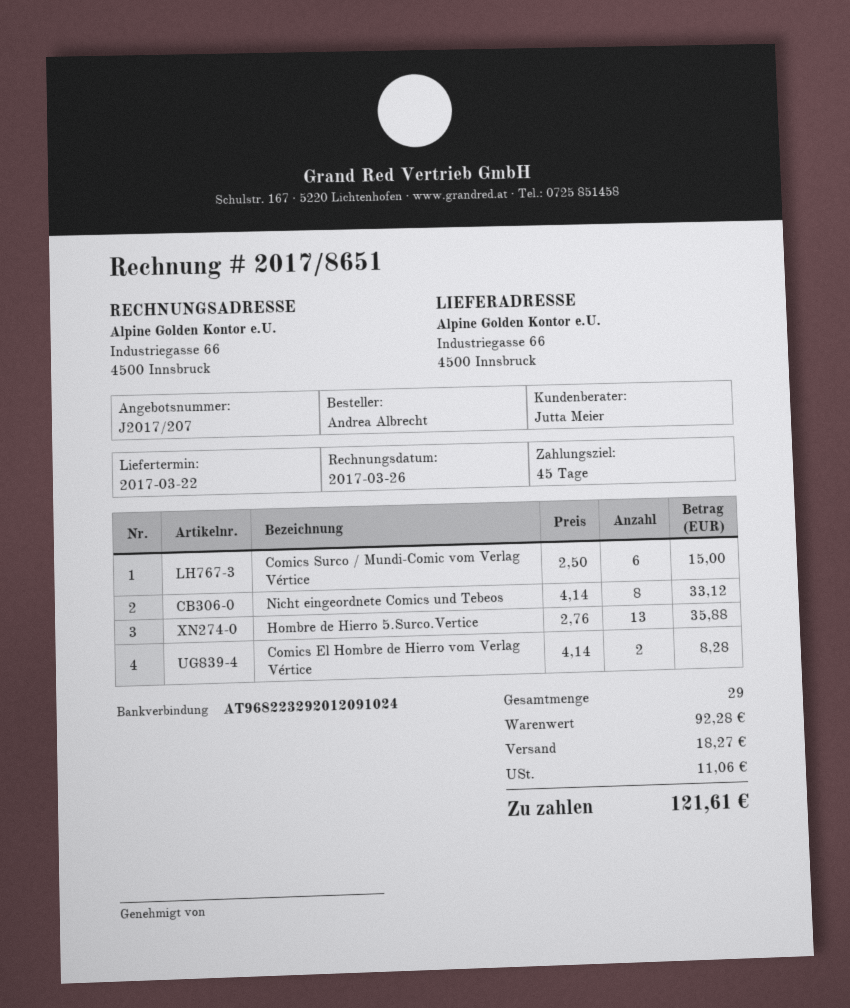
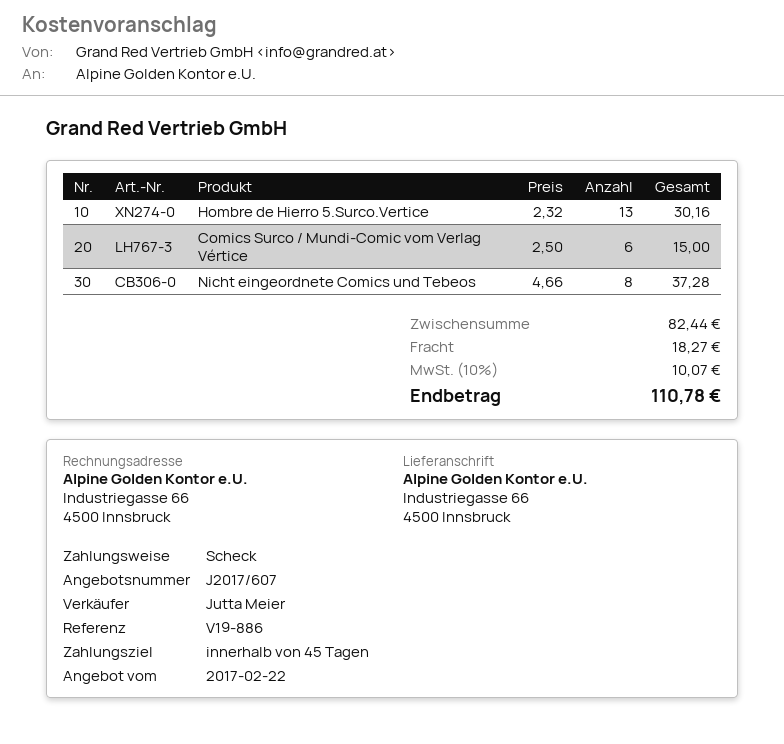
quote number: J2017/207 -> J2017/607
Nicht eingeordnete Comics und Tebeos: 8 x 4.14 = 33.12 -> 8 x 4.66 = 37.28
Hombre de Hierro 5.Surco.Vertice: 13 x 2.76 = 35.88 -> 13 x 2.32 = 30.16
Comics El Hombre de Hierro vom Verlag Vértice: 2 x 4.14 = 8.28 -> none
subtotal: 92.28 -> 82.44
tax: 11.06 -> 10.07
total: 121.61 -> 110.78

